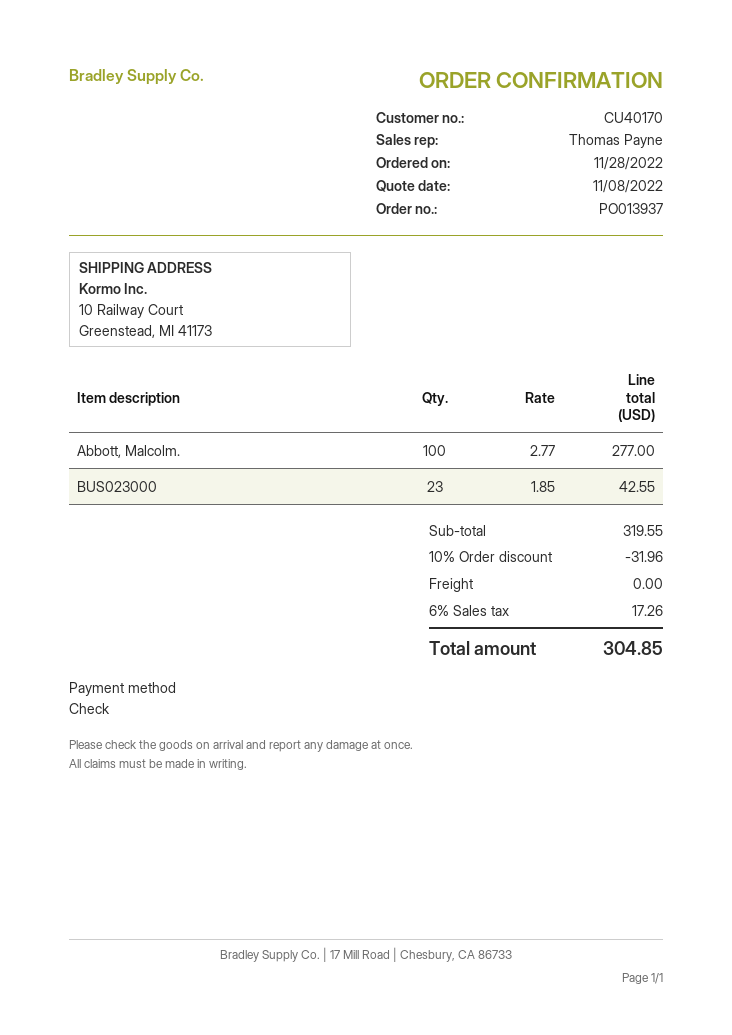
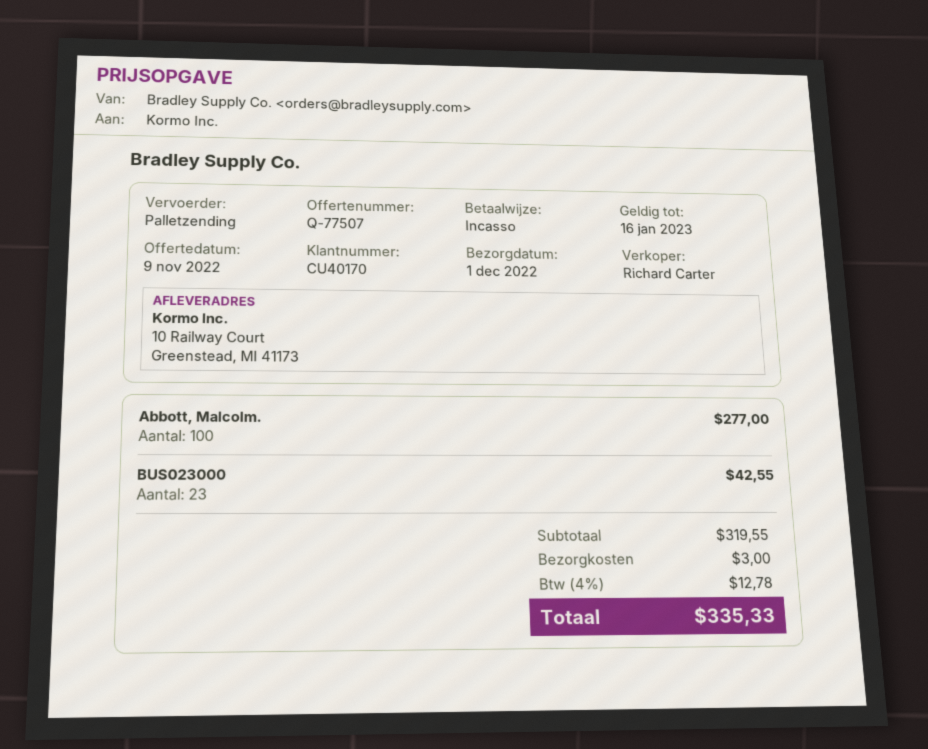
quote date: 2022-11-08 -> 2022-11-09
sales rep: Thomas Payne -> Richard Carter
payment method: cheque -> direct debit
discount: 10% = 31.96 -> none
shipping: 0.00 -> 3.00
tax: 6% = 17.26 -> 4% = 12.78
total: 304.85 -> 335.33

